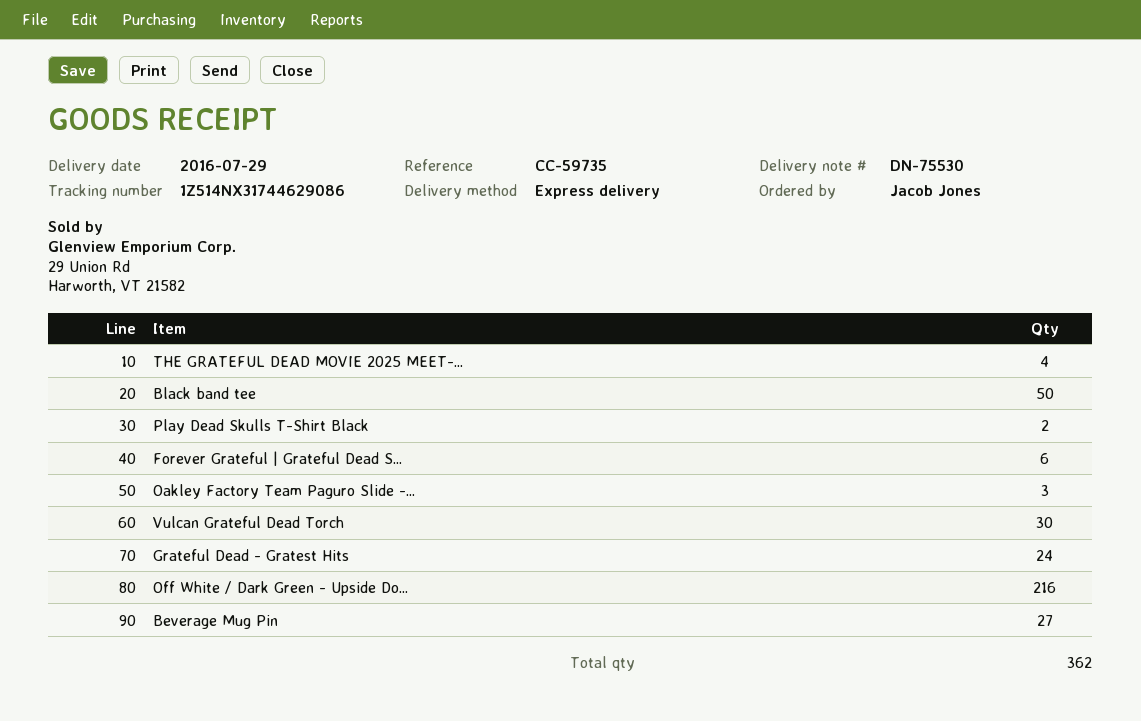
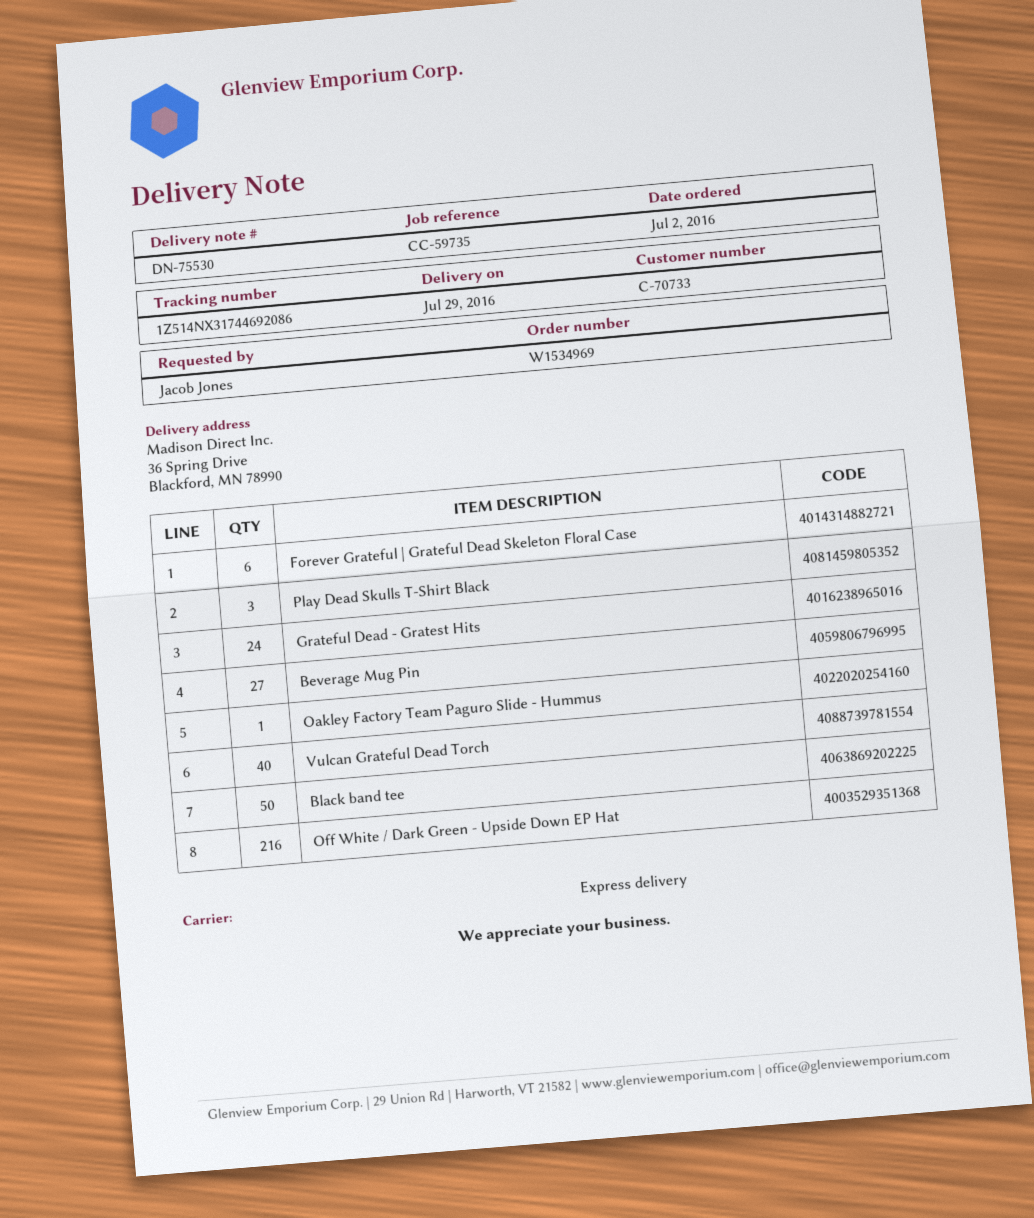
tracking number: 1Z514NX31744629086 -> 1Z514NX31744692086
THE GRATEFUL DEAD MOVIE 2025 MEET-...: 4 -> none
Play Dead Skulls T-Shirt Black: 2 -> 3
Oakley Factory Team Paguro Slide -...: 3 -> 1
Vulcan Grateful Dead Torch: 30 -> 40

